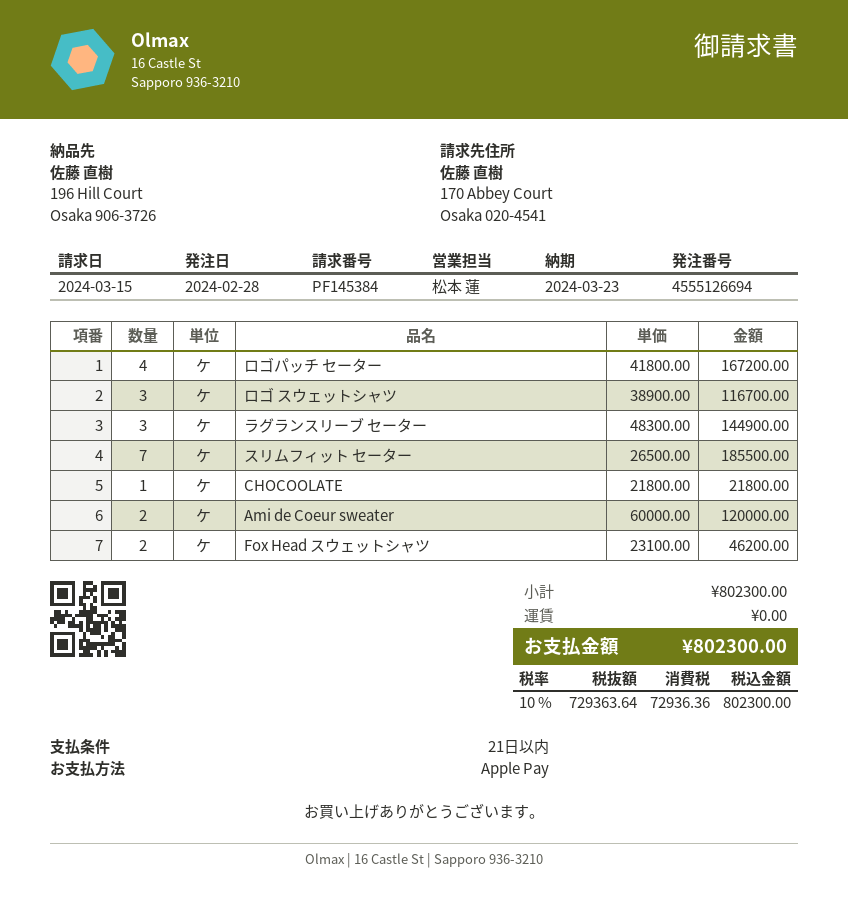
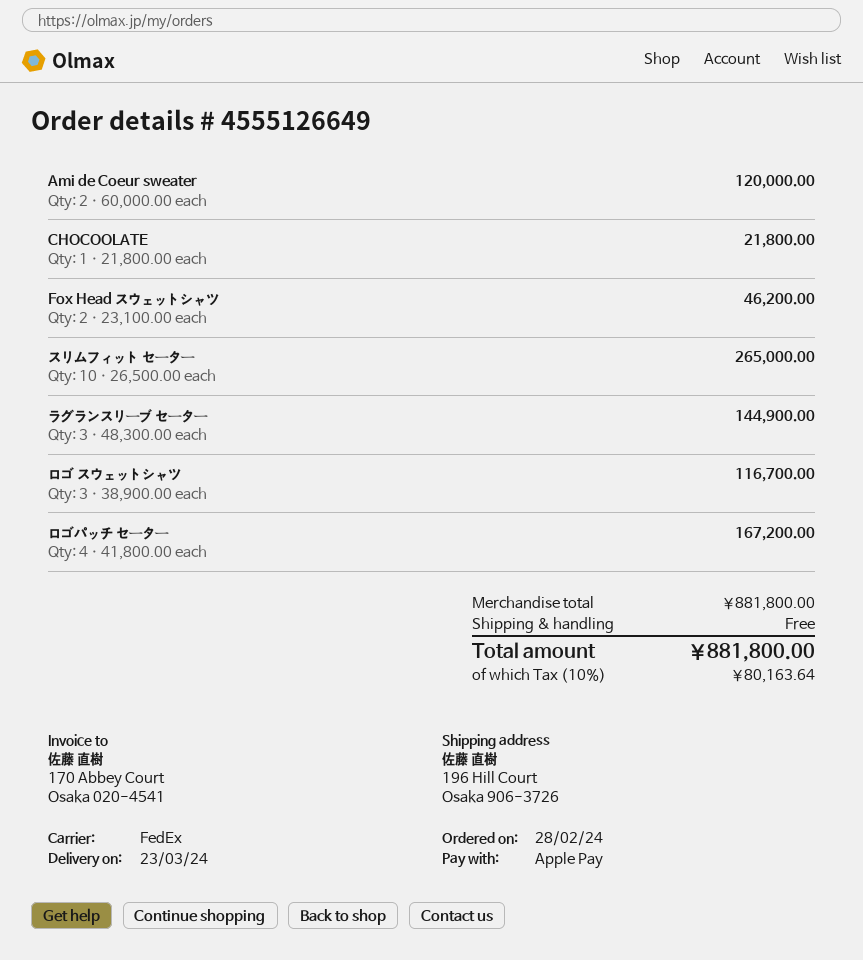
order number: 4555126694 -> 4555126649
スリムフィット セーター: 7 x 26500.00 = 185500.00 -> 10 x 26500.00 = 265000.00
subtotal: 802300.00 -> 881800.00
tax: 10% = 72936.36 -> 10% = 80163.64
total: 802300.00 -> 881800.00

